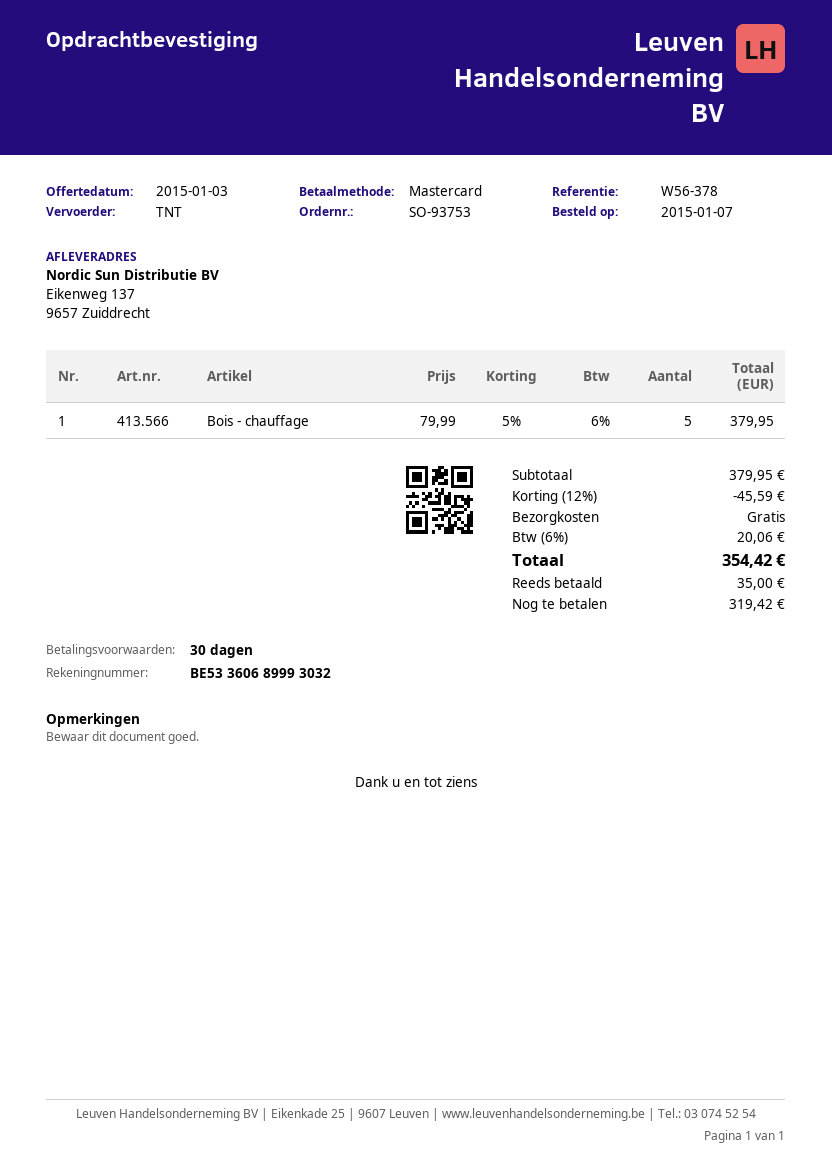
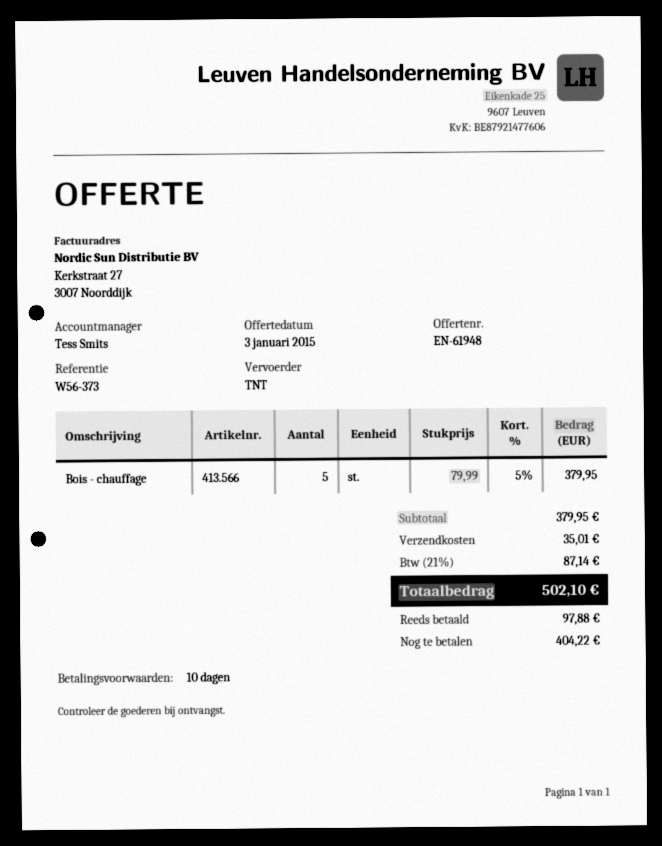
payment terms: 30 days -> 10 days
reference: W56-378 -> W56-373
discount: 12% = 45.59 -> none
shipping: 0.00 -> 35.01
tax: 6% = 20.06 -> 21% = 87.14
total: 354.42 -> 502.10
deposit: 35.00 -> 97.88
balance: 319.42 -> 404.22

